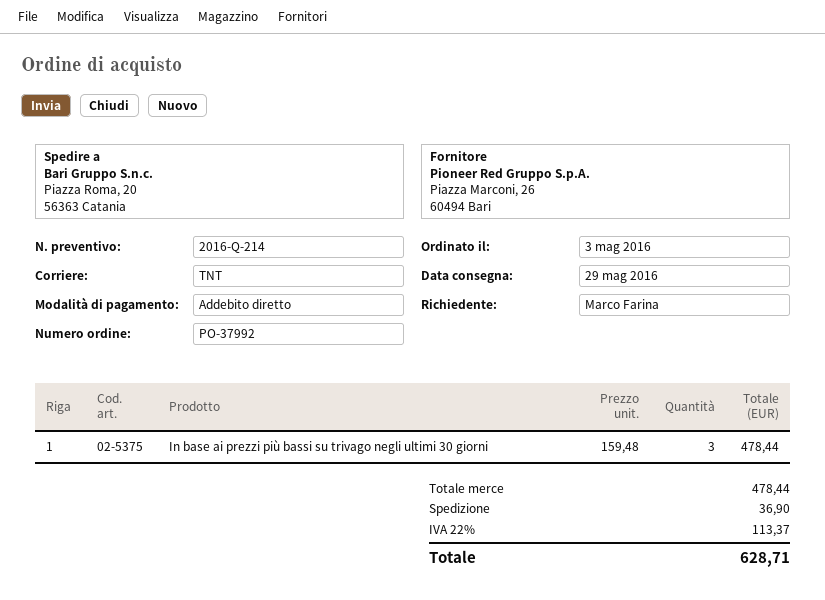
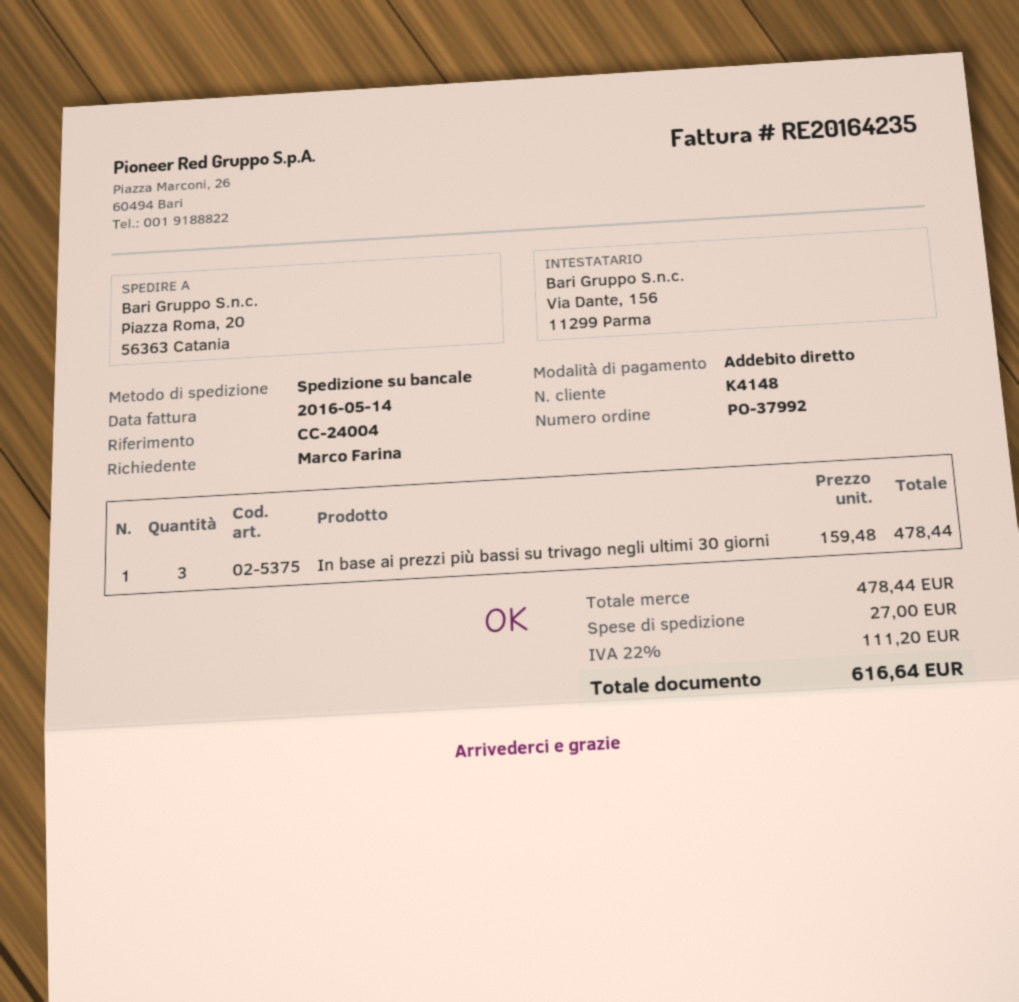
shipping method: TNT -> pallet freight
shipping: 36.90 -> 27.00
tax: 22% = 113.37 -> 22% = 111.20
total: 628.71 -> 616.64

